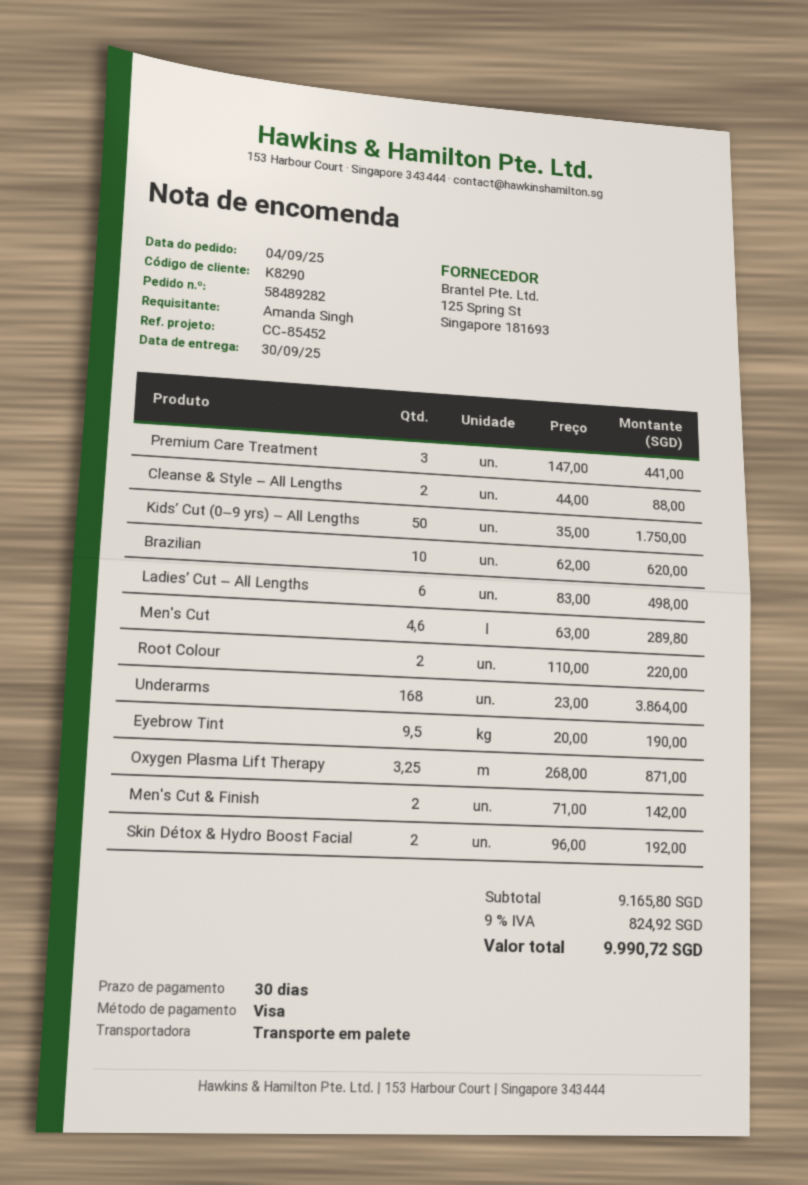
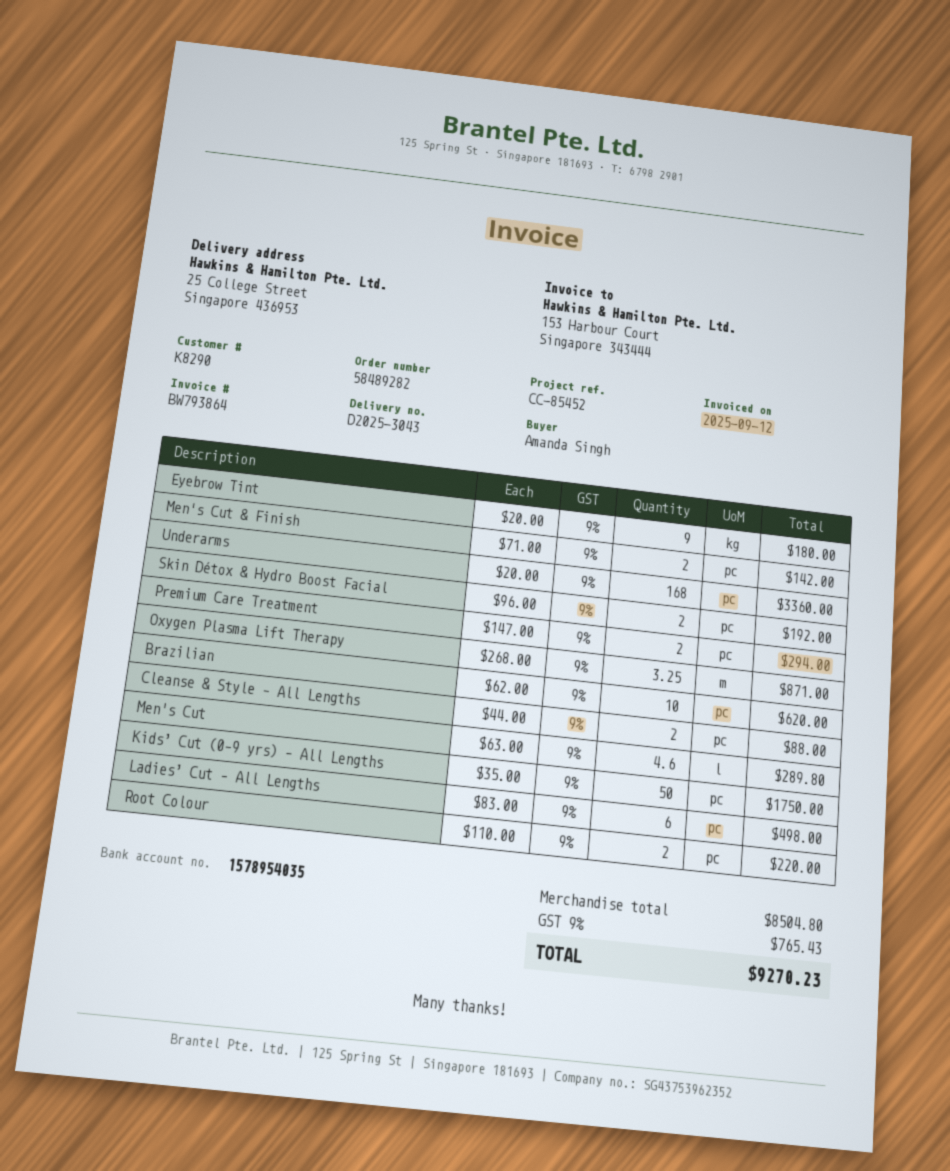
Premium Care Treatment: 3 x 147.00 = 441.00 -> 2 x 147.00 = 294.00
Underarms: 168 x 23.00 = 3864.00 -> 168 x 20.00 = 3360.00
Eyebrow Tint: 9.5 x 20.00 = 190.00 -> 9 x 20.00 = 180.00
subtotal: 9165.80 -> 8504.80
tax: 9% = 824.92 -> 9% = 765.43
total: 9990.72 -> 9270.23

